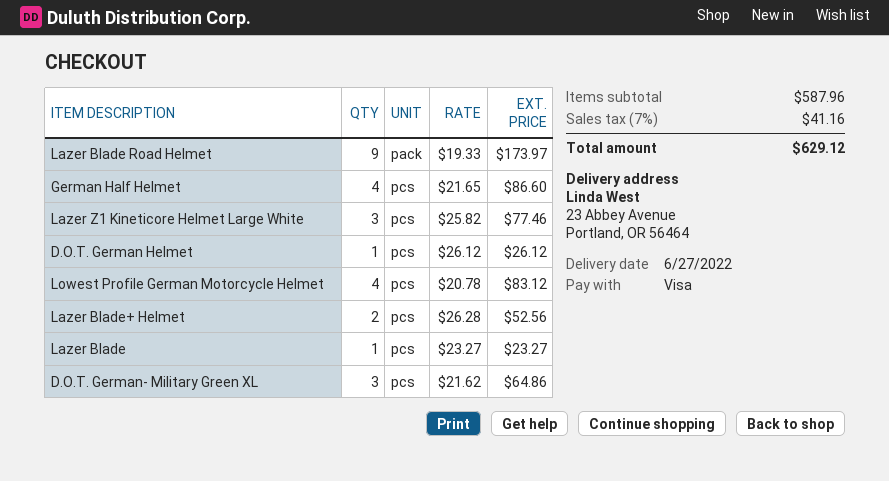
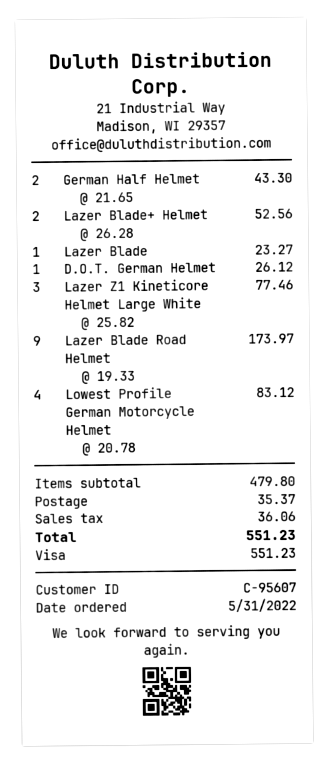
German Half Helmet: 4 x 21.65 = 86.60 -> 2 x 21.65 = 43.30
D.O.T. German- Military Green XL: 3 x 21.62 = 64.86 -> none
subtotal: 587.96 -> 479.80
shipping: none -> 35.37
tax: 41.16 -> 36.06
total: 629.12 -> 551.23

